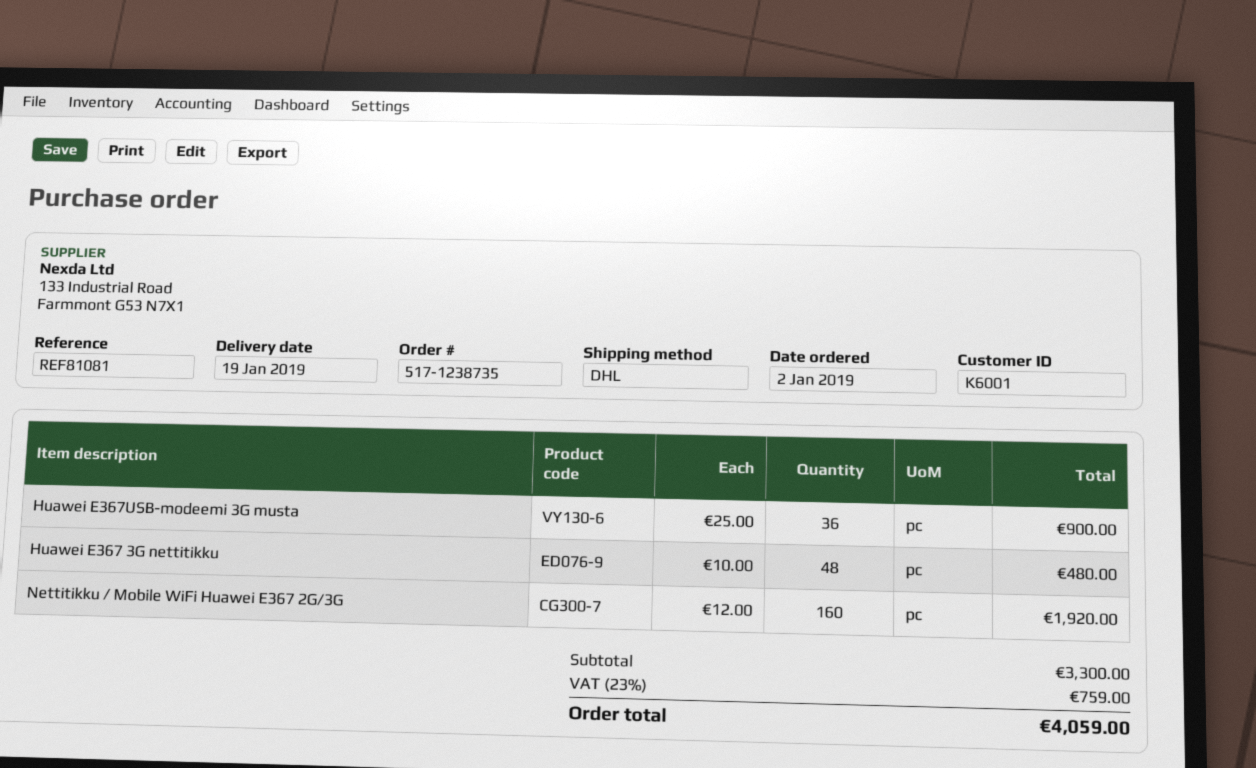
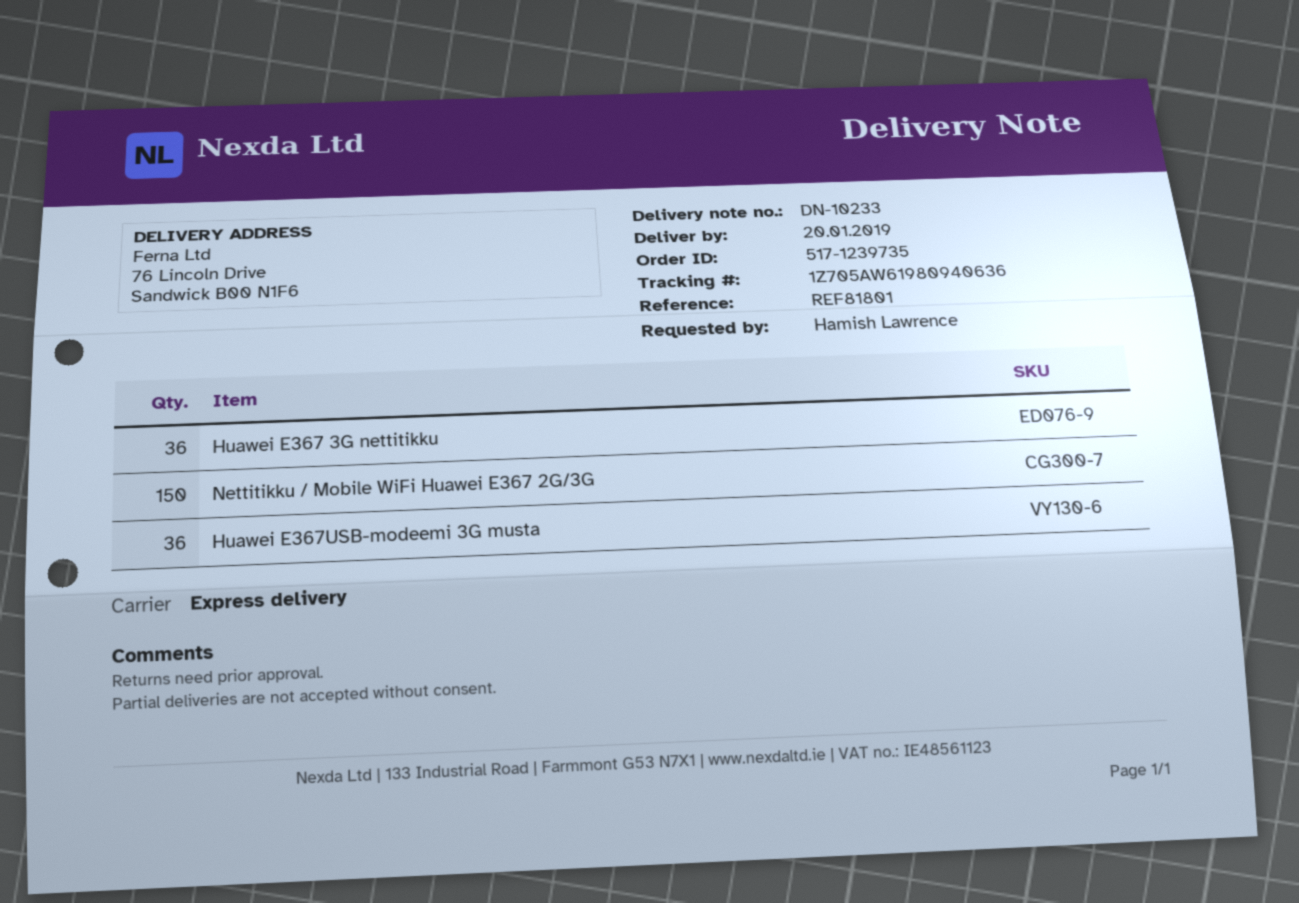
order number: 517-1238735 -> 517-1239735
delivery date: 2019-01-19 -> 2019-01-20
reference: REF81081 -> REF81801
shipping method: DHL -> express
Huawei E367 3G nettitikku: 48 -> 36
Nettitikku / Mobile WiFi Huawei E367 2G/3G: 160 -> 150

